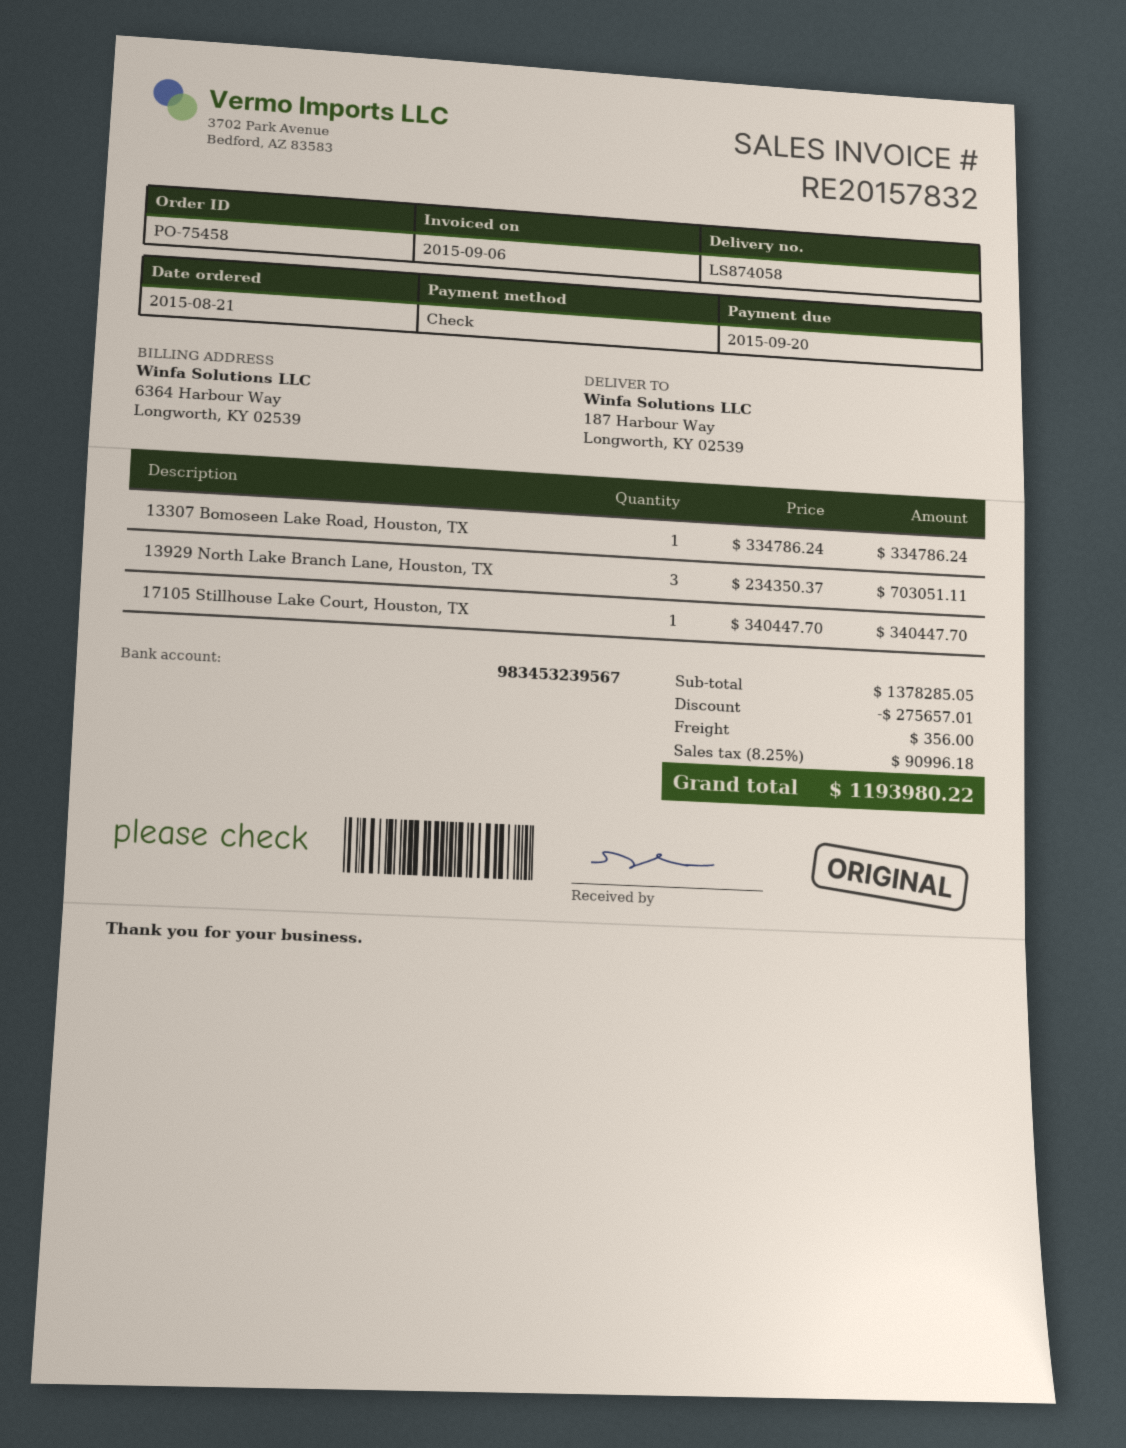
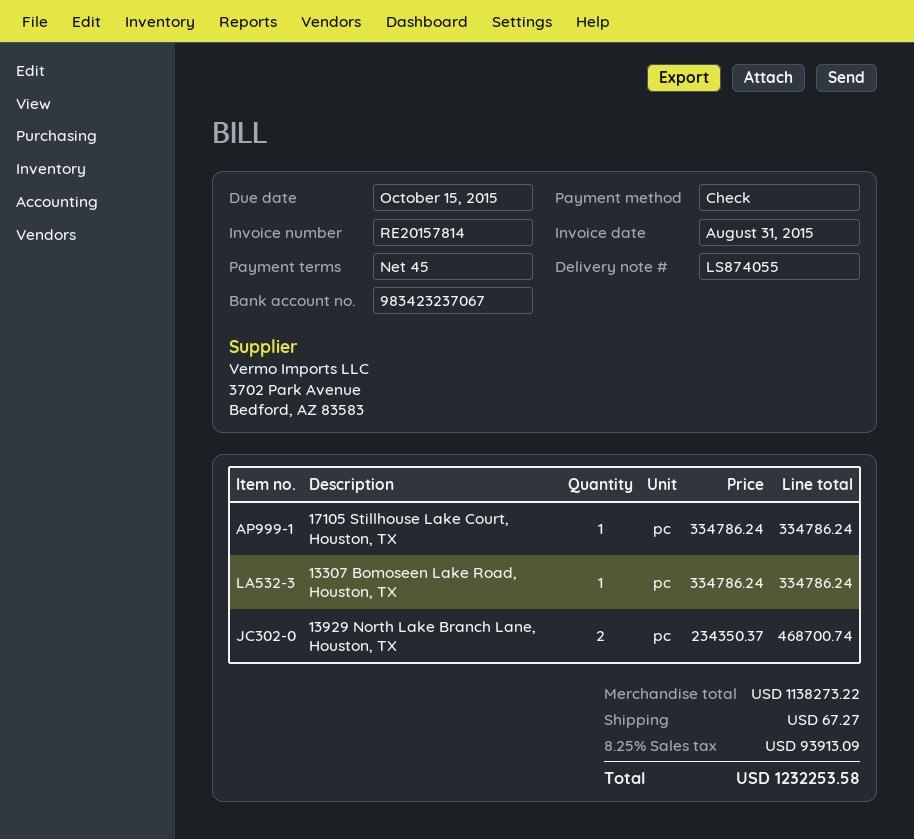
delivery note number: LS874058 -> LS874055
invoice number: RE20157832 -> RE20157814
invoice date: 2015-09-06 -> 2015-08-31
due date: 2015-09-20 -> 2015-10-15
bank account: 983453239567 -> 983423237067
13929 North Lake Branch Lane, Houston, TX: 3 x 234350.37 = 703051.11 -> 2 x 234350.37 = 468700.74
17105 Stillhouse Lake Court, Houston, TX: 1 x 340447.70 = 340447.70 -> 1 x 334786.24 = 334786.24
subtotal: 1378285.05 -> 1138273.22
discount: 275657.01 -> none
shipping: 356.00 -> 67.27
tax: 8.25% = 90996.18 -> 8.25% = 93913.09
total: 1193980.22 -> 1232253.58

